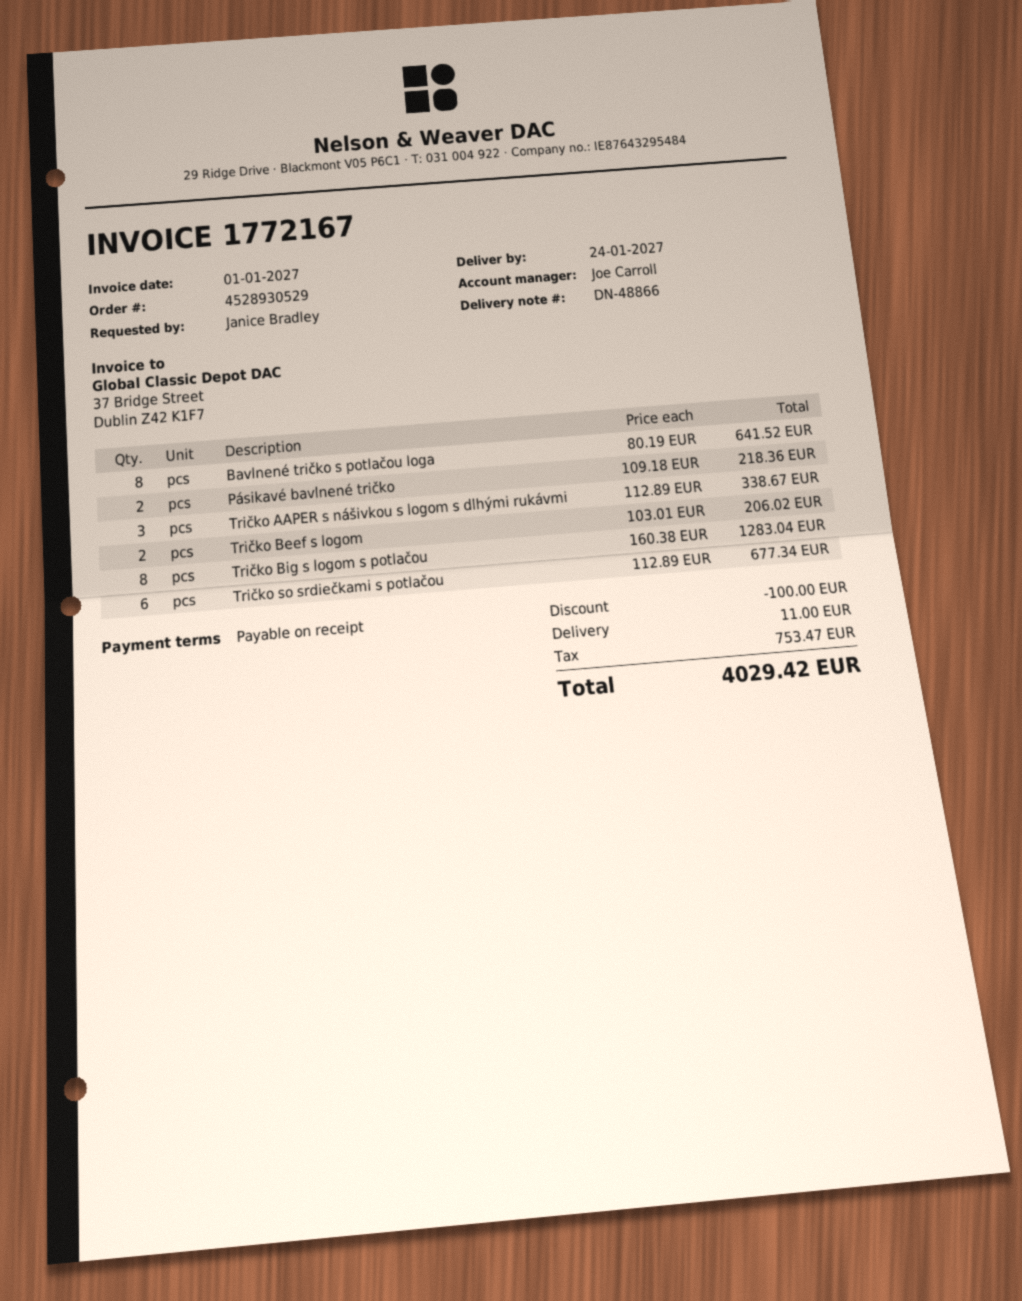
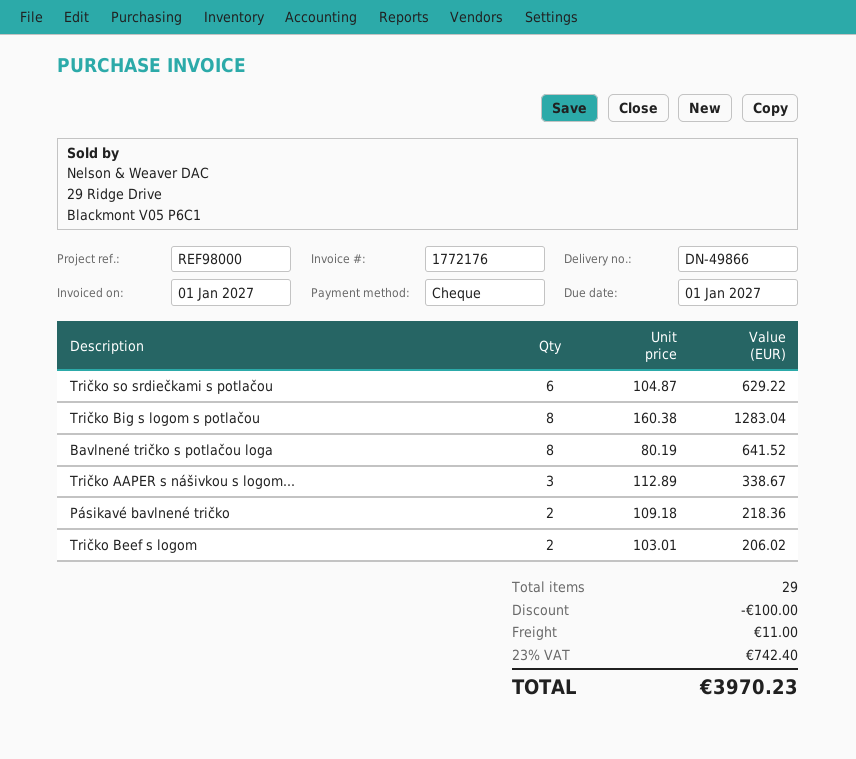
delivery note number: DN-48866 -> DN-49866
invoice number: 1772167 -> 1772176
Tričko so srdiečkami s potlačou: 6 x 112.89 = 677.34 -> 6 x 104.87 = 629.22
tax: 753.47 -> 742.40
total: 4029.42 -> 3970.23

